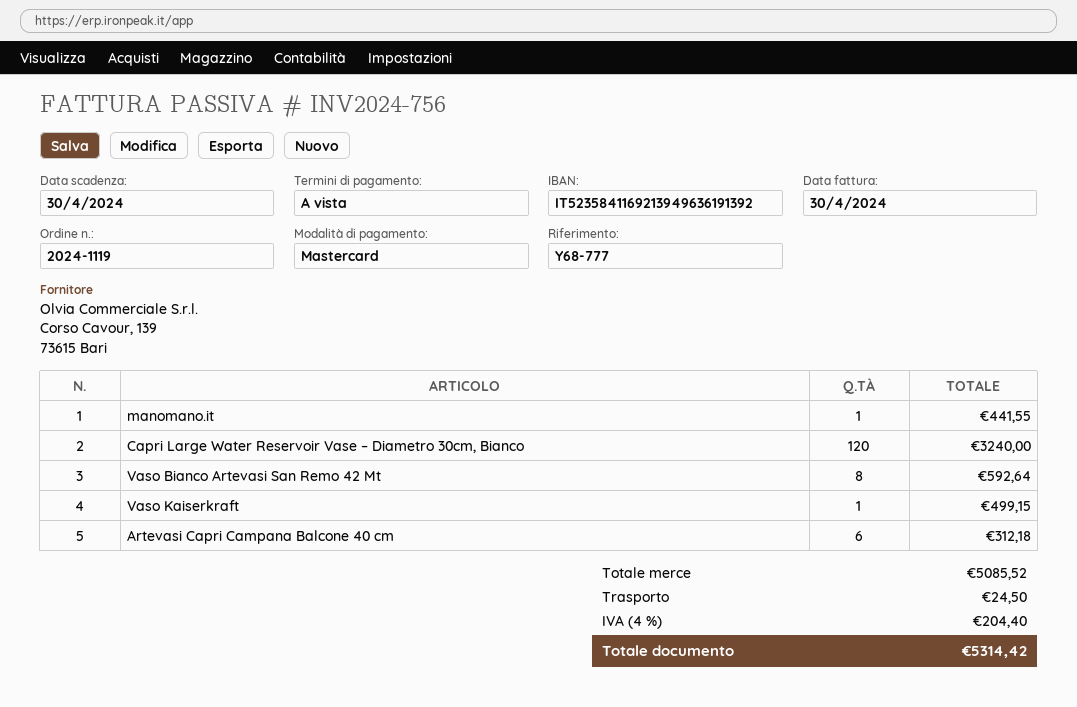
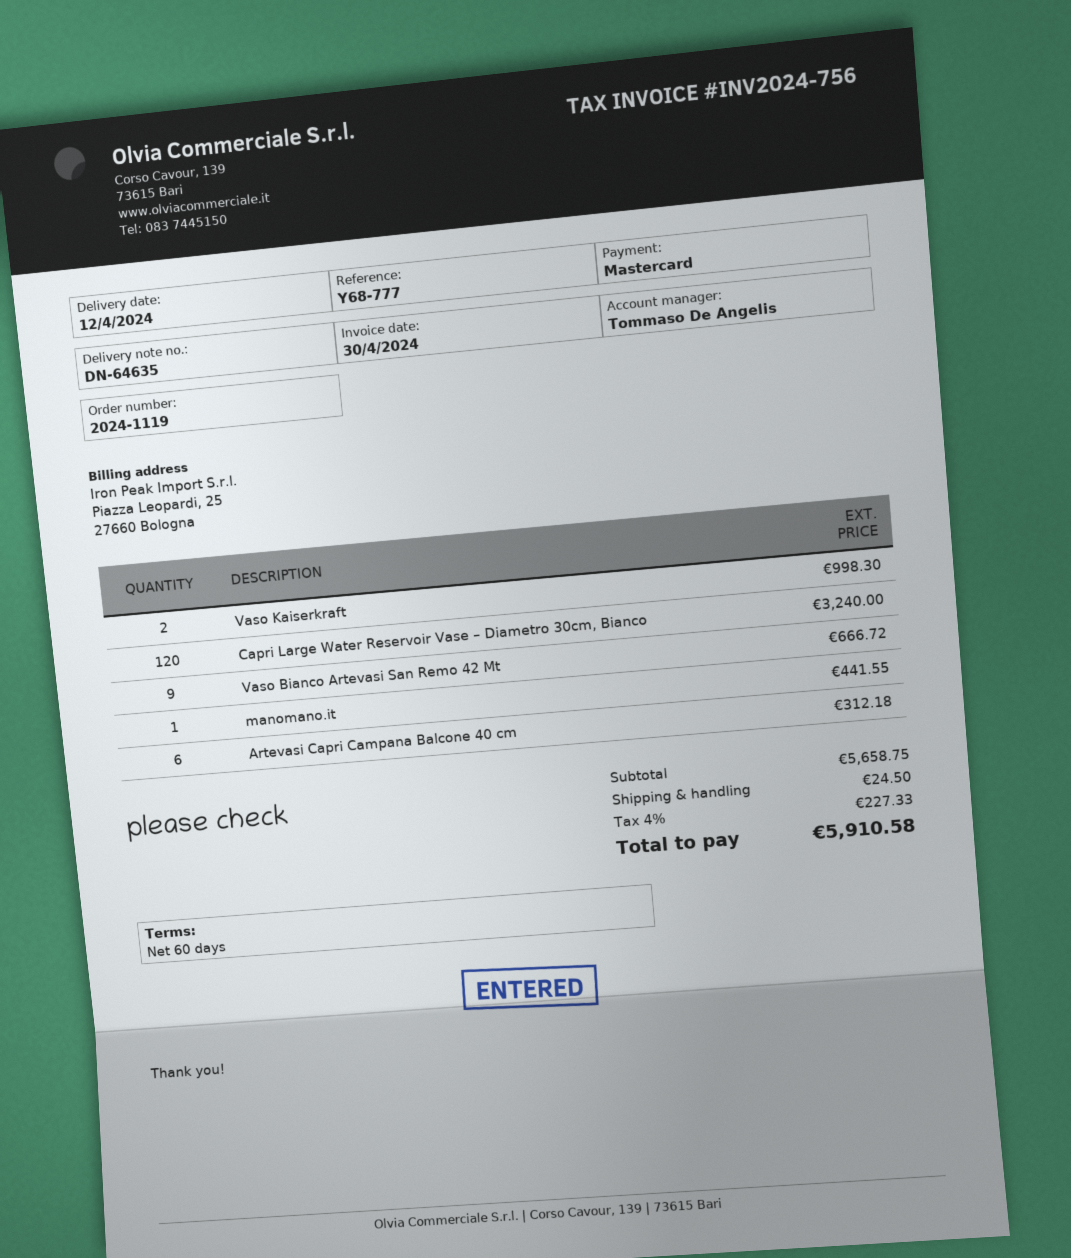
payment terms: on receipt -> 60 days
Vaso Bianco Artevasi San Remo 42 Mt: 8 for 592.64 -> 9 for 666.72
Vaso Kaiserkraft: 1 for 499.15 -> 2 for 998.30
subtotal: 5085.52 -> 5658.75
tax: 4% = 204.40 -> 4% = 227.33
total: 5314.42 -> 5910.58

